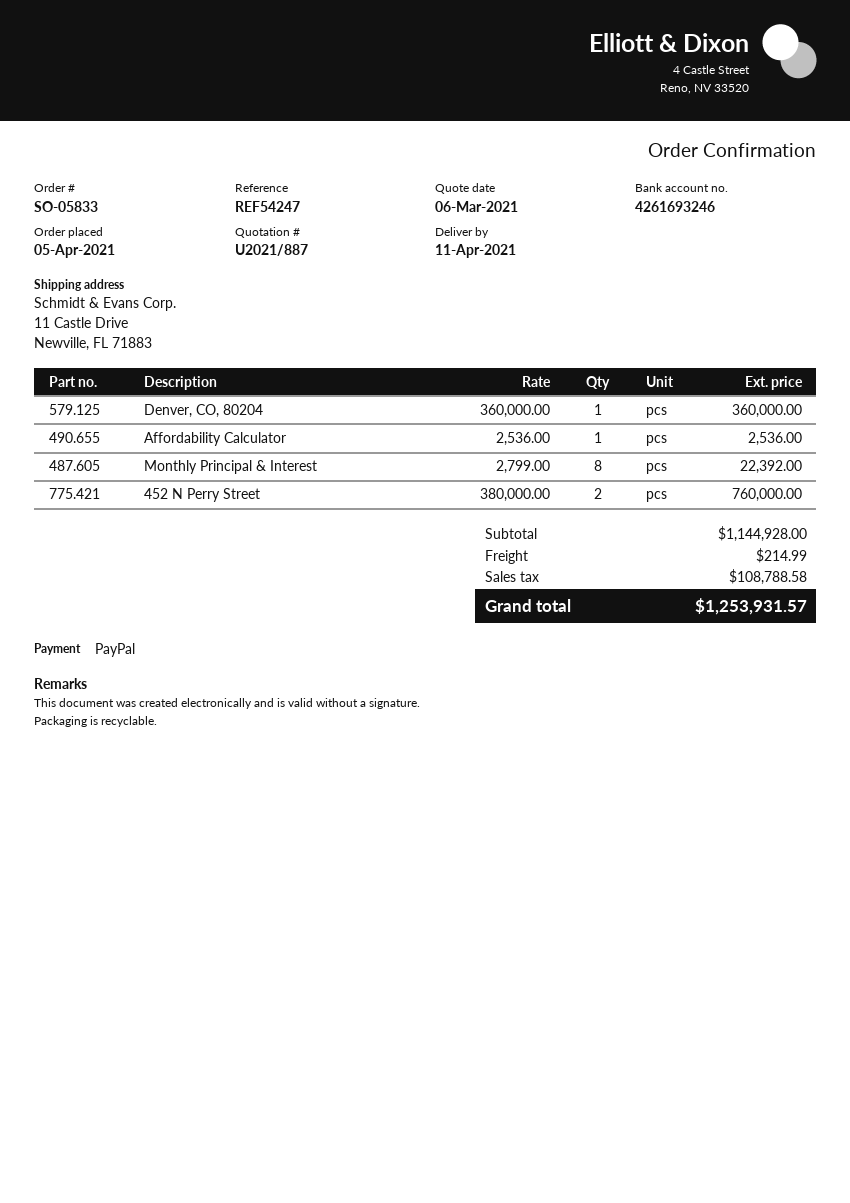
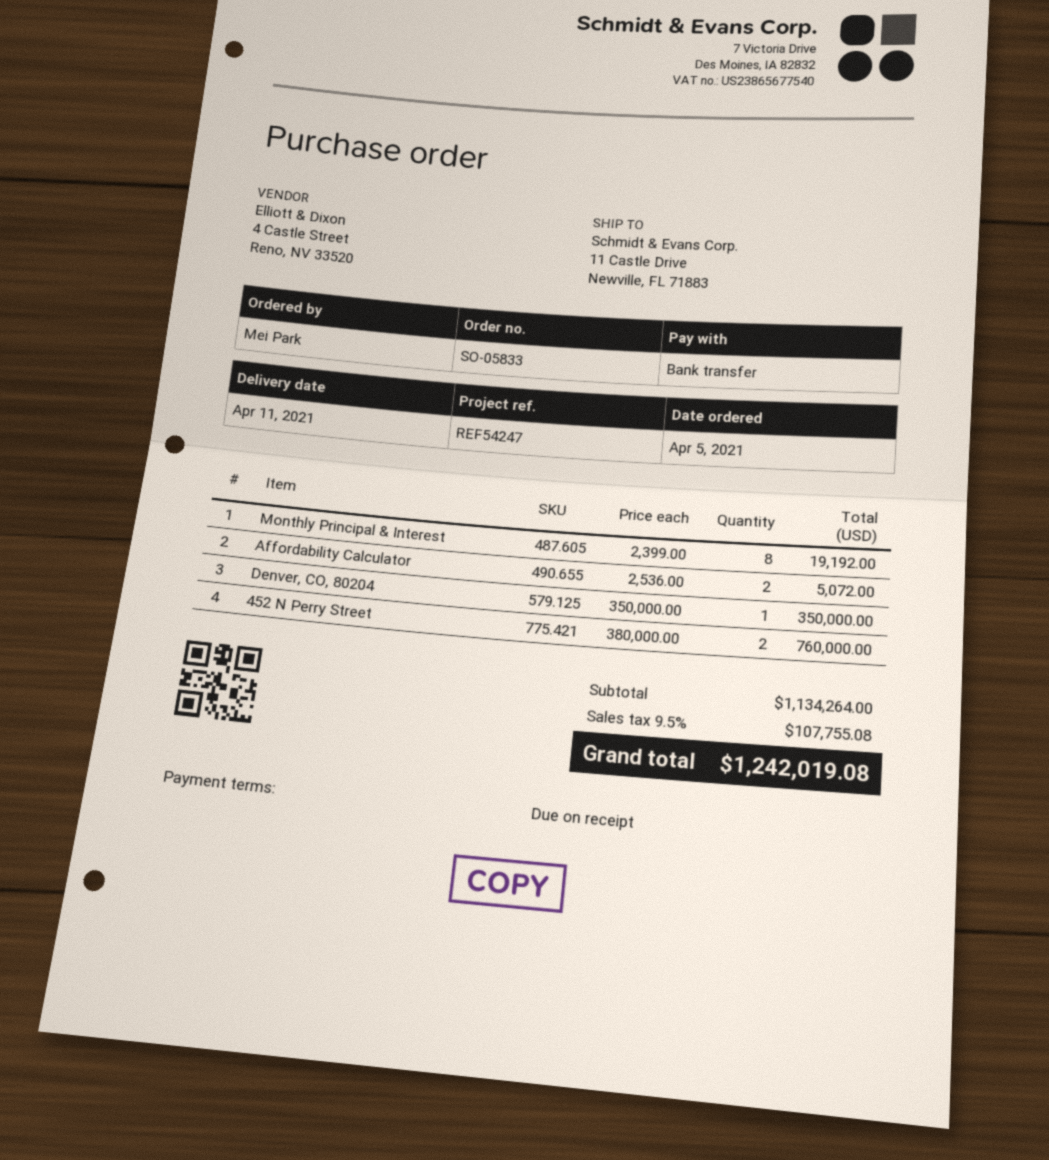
payment method: PayPal -> bank transfer
Denver, CO, 80204: 1 x 360000.00 = 360000.00 -> 1 x 350000.00 = 350000.00
Affordability Calculator: 1 x 2536.00 = 2536.00 -> 2 x 2536.00 = 5072.00
Monthly Principal & Interest: 8 x 2799.00 = 22392.00 -> 8 x 2399.00 = 19192.00
subtotal: 1144928.00 -> 1134264.00
shipping: 214.99 -> none
tax: 108788.58 -> 107755.08
total: 1253931.57 -> 1242019.08

